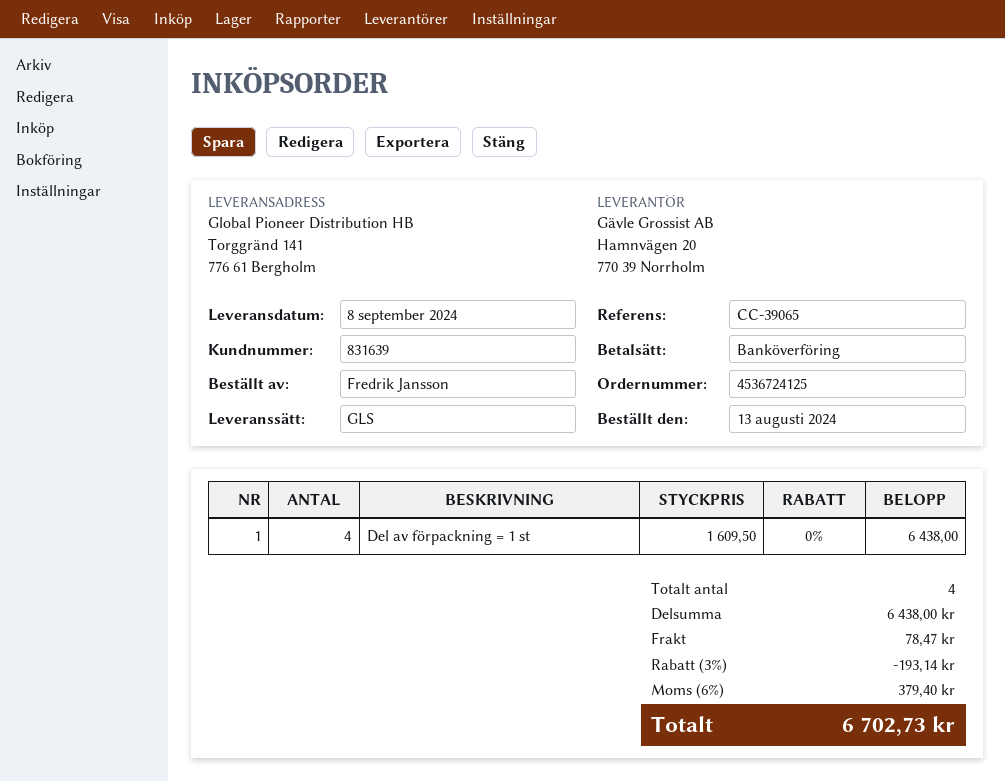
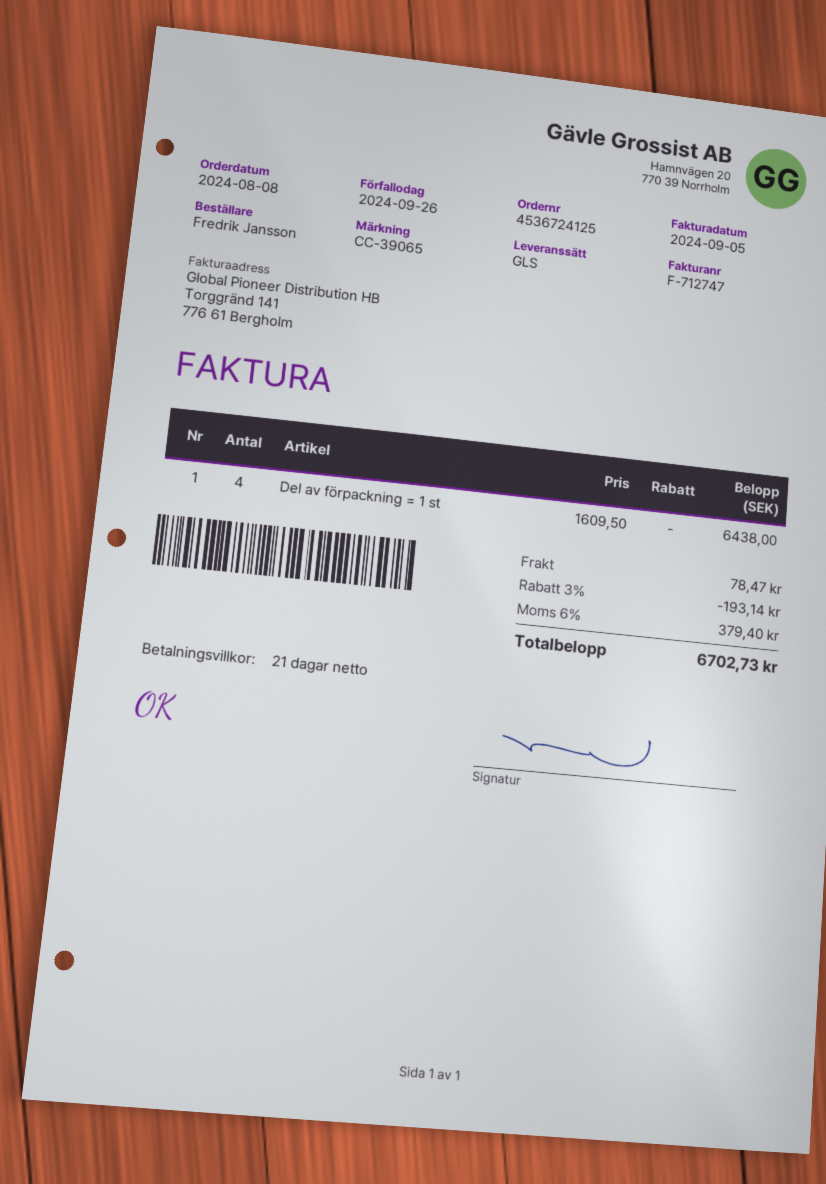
order date: 2024-08-13 -> 2024-08-08

